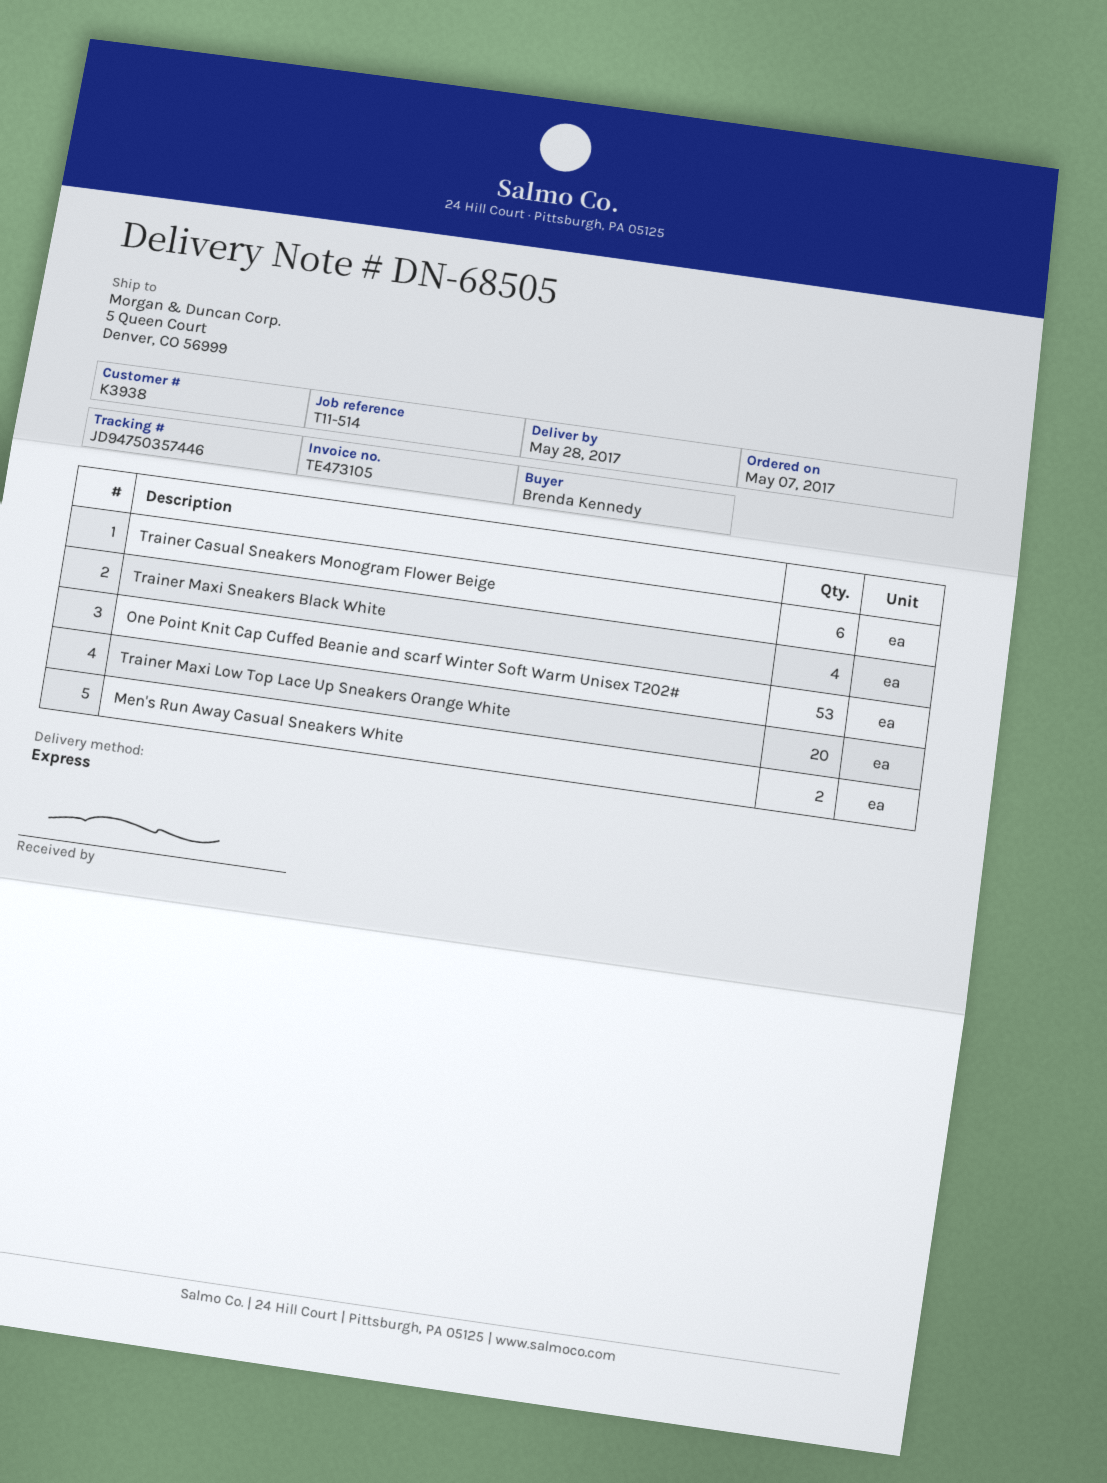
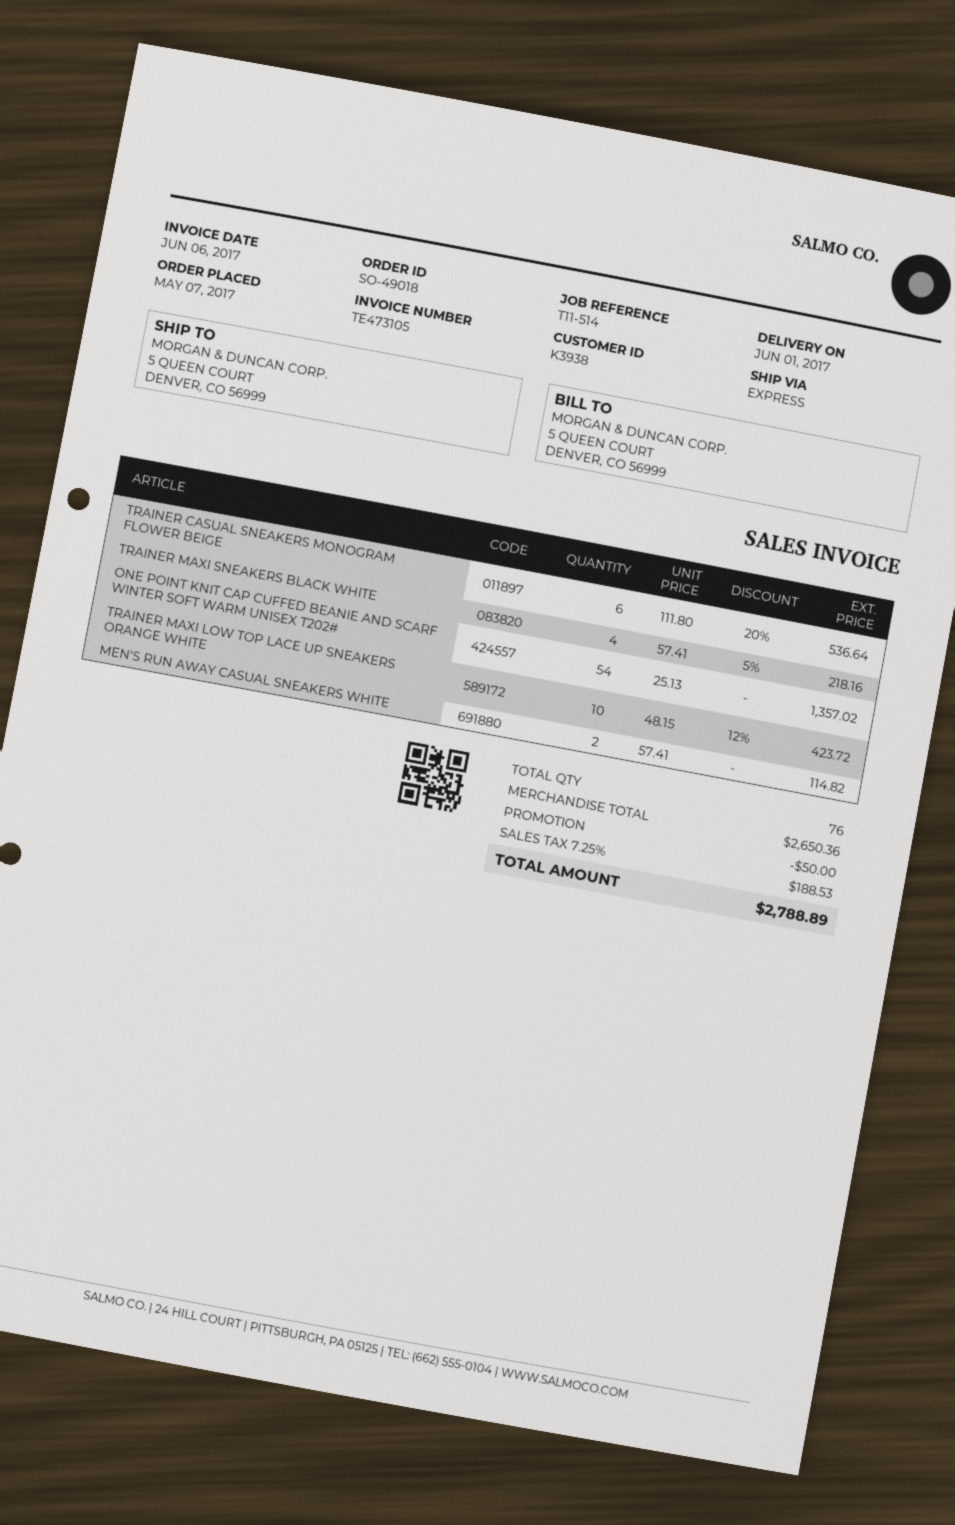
delivery date: 2017-05-28 -> 2017-06-01
One Point Knit Cap Cuffed Beanie and scarf Winter Soft Warm Unisex T202#: 53 -> 54
Trainer Maxi Low Top Lace Up Sneakers Orange White: 20 -> 10

